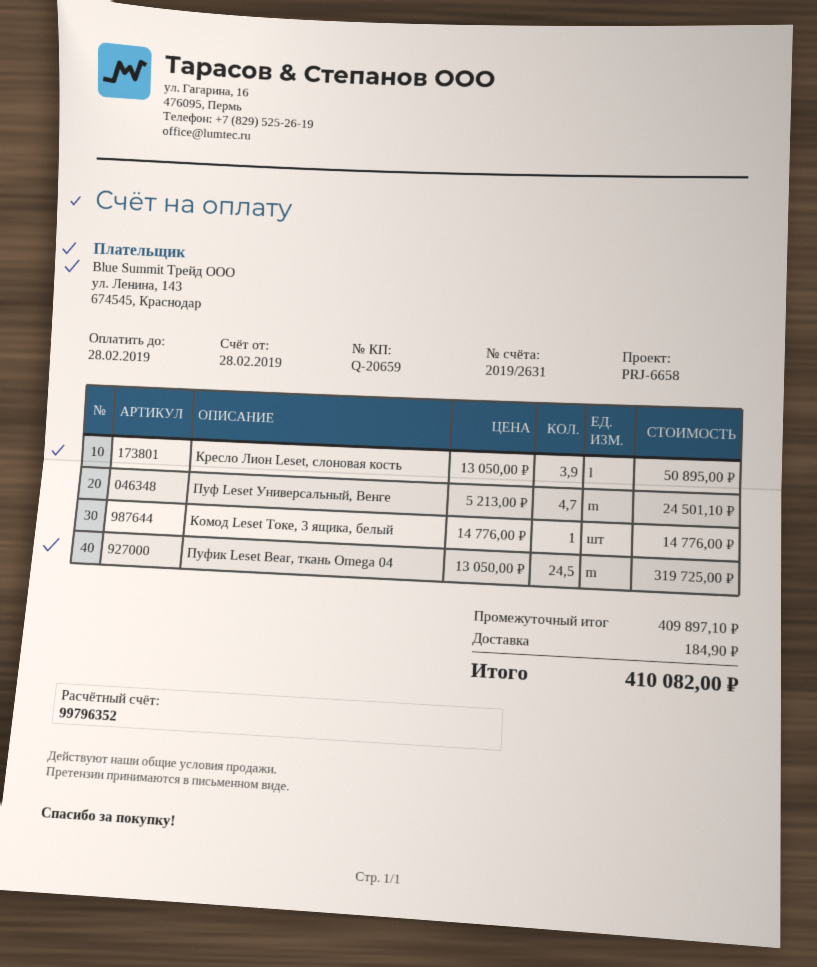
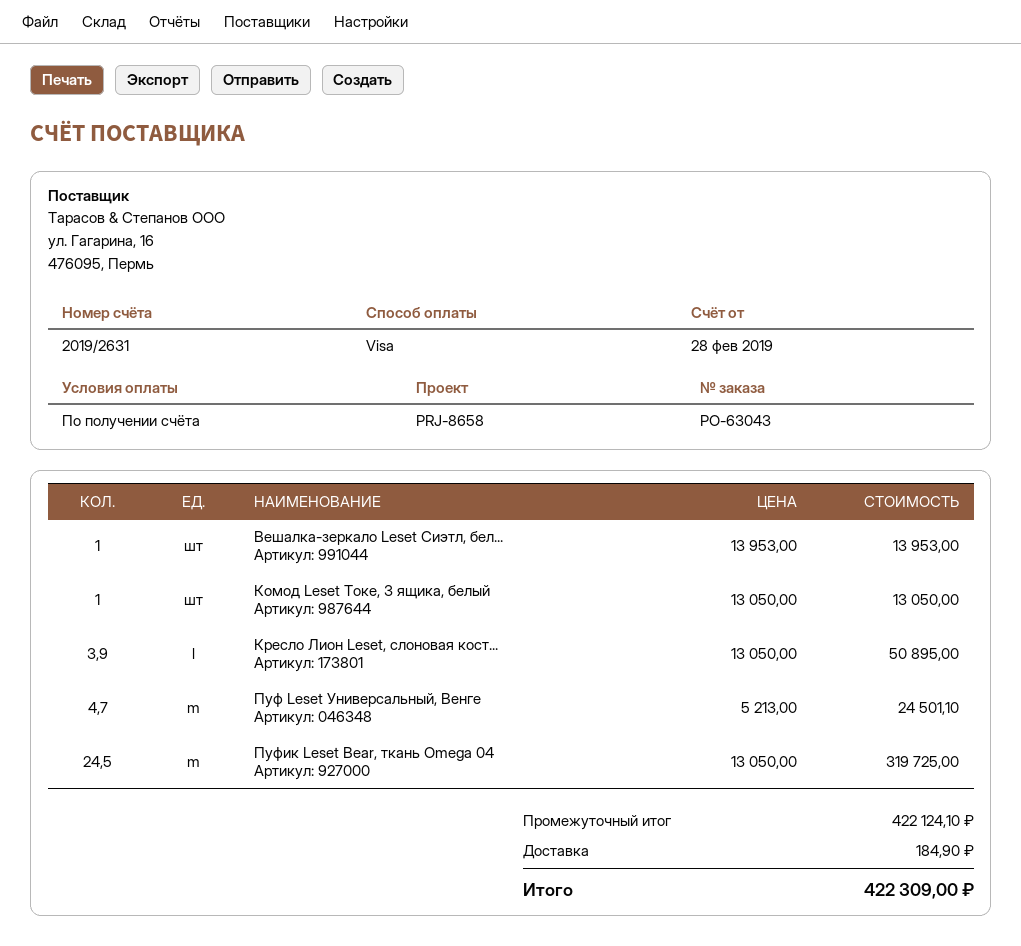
reference: PRJ-6658 -> PRJ-8658
Комод Leset Токе, 3 ящика, белый: 1 x 14776.00 = 14776.00 -> 1 x 13050.00 = 13050.00
Вешалка-зеркало Leset Сиэтл, бел...: none -> 1 x 13953.00 = 13953.00
subtotal: 409897.10 -> 422124.10
total: 410082.00 -> 422309.00

